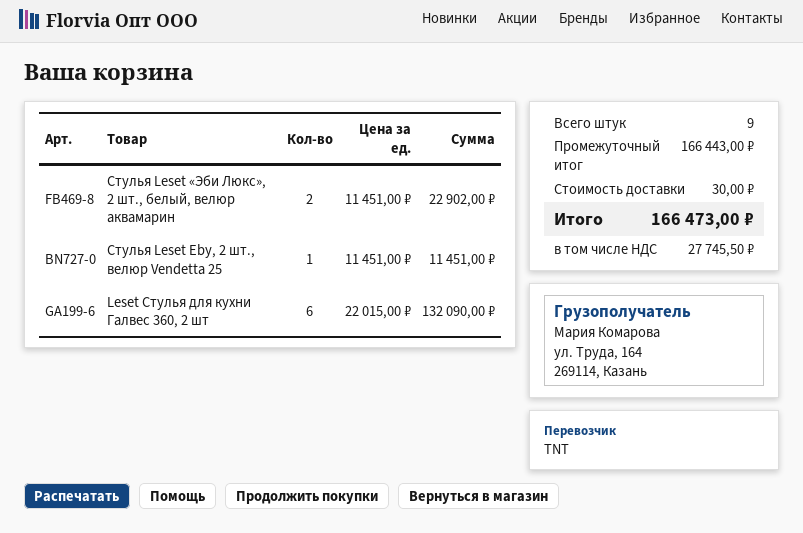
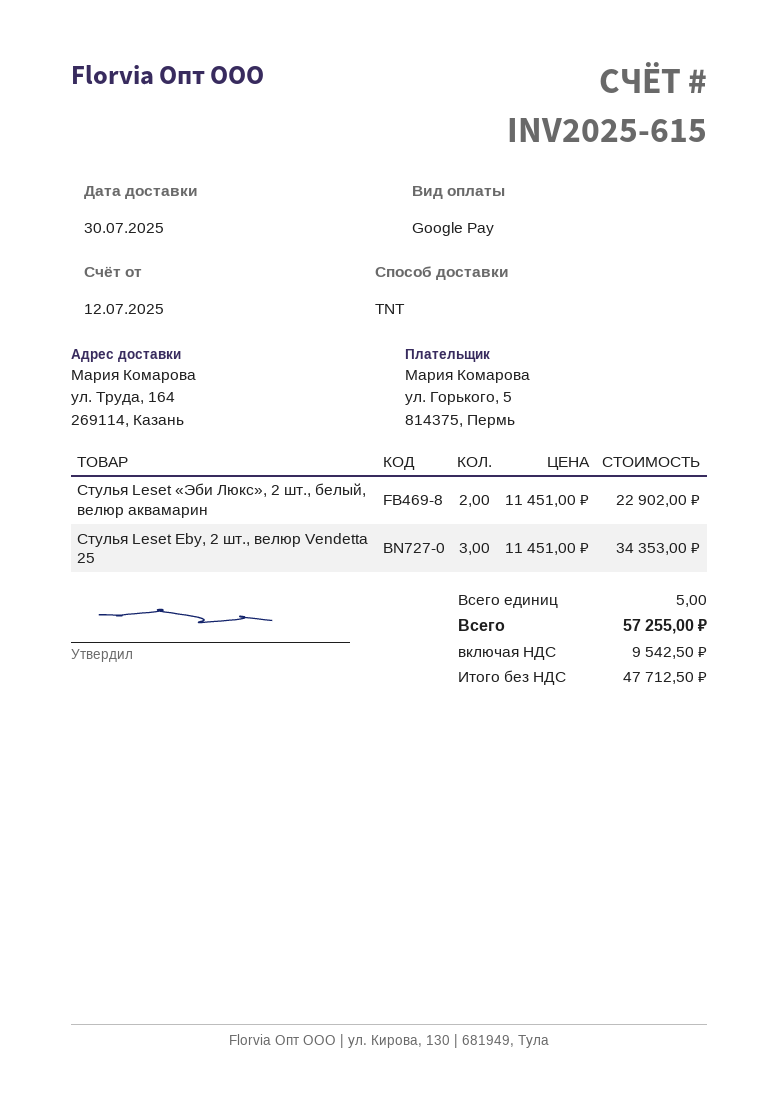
Стулья Leset Eby, 2 шт., велюр Vendetta 25: 1 x 11451.00 = 11451.00 -> 3 x 11451.00 = 34353.00
Leset Стулья для кухни Галвес 360, 2 шт: 6 x 22015.00 = 132090.00 -> none
total quantity: 9 -> 5
shipping: 30.00 -> none
tax: 27745.50 -> 9542.50
total: 166473.00 -> 57255.00

